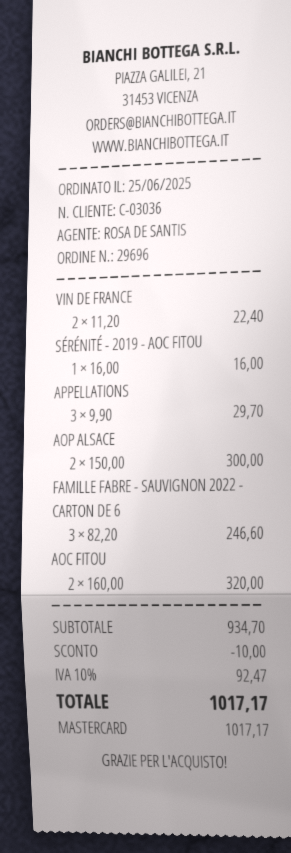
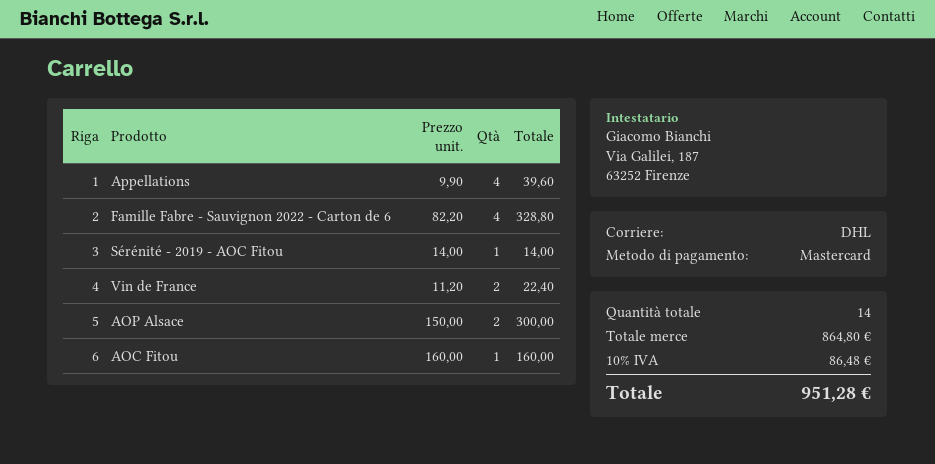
SÉRÉNITÉ - 2019 - AOC FITOU: 1 x 16.00 = 16.00 -> 1 x 14.00 = 14.00
APPELLATIONS: 3 x 9.90 = 29.70 -> 4 x 9.90 = 39.60
FAMILLE FABRE - SAUVIGNON 2022 - CARTON DE 6: 3 x 82.20 = 246.60 -> 4 x 82.20 = 328.80
AOC FITOU: 2 x 160.00 = 320.00 -> 1 x 160.00 = 160.00
subtotal: 934.70 -> 864.80
discount: 10.00 -> none
tax: 10% = 92.47 -> 10% = 86.48
total: 1017.17 -> 951.28

